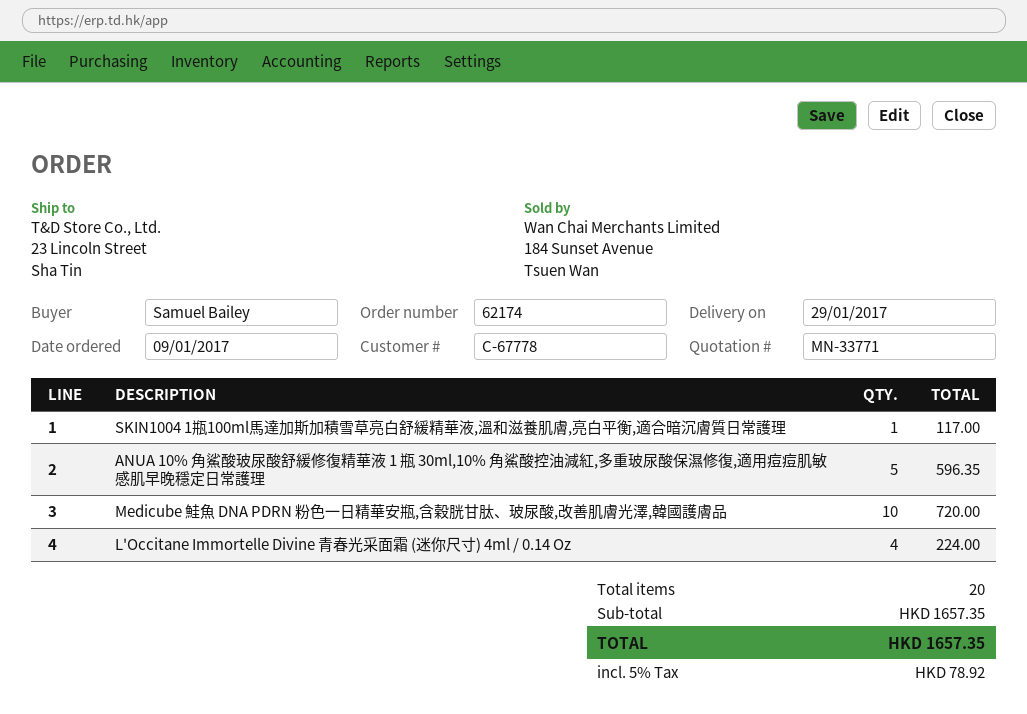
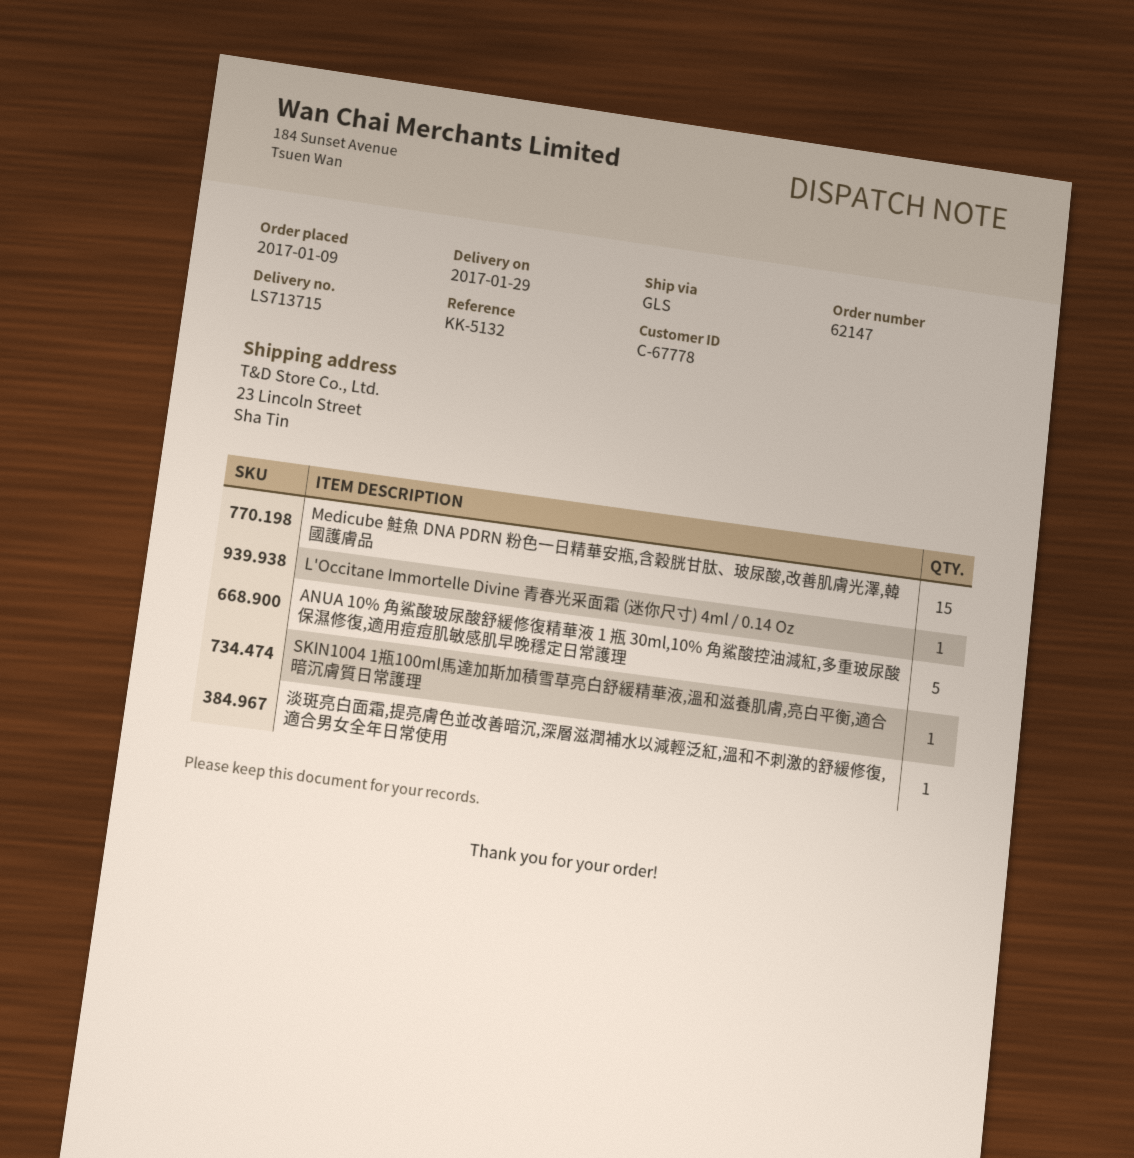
order number: 62174 -> 62147
Medicube 鮭魚 DNA PDRN 粉色一日精華安瓶,含穀胱甘肽、玻尿酸,改善肌膚光澤,韓國護膚品: 10 -> 15
L'Occitane Immortelle Divine 青春光采面霜 (迷你尺寸) 4ml / 0.14 Oz: 4 -> 1
淡斑亮白面霜,提亮膚色並改善暗沉,深層滋潤補水以減輕泛紅,溫和不刺激的舒緩修復,適合男女全年日常使用: none -> 1

